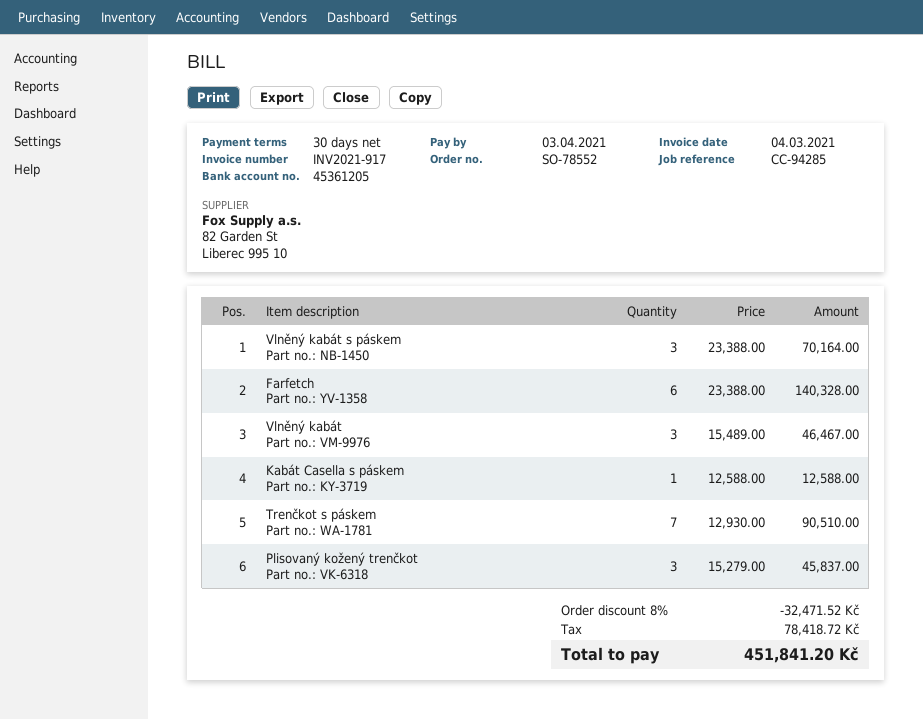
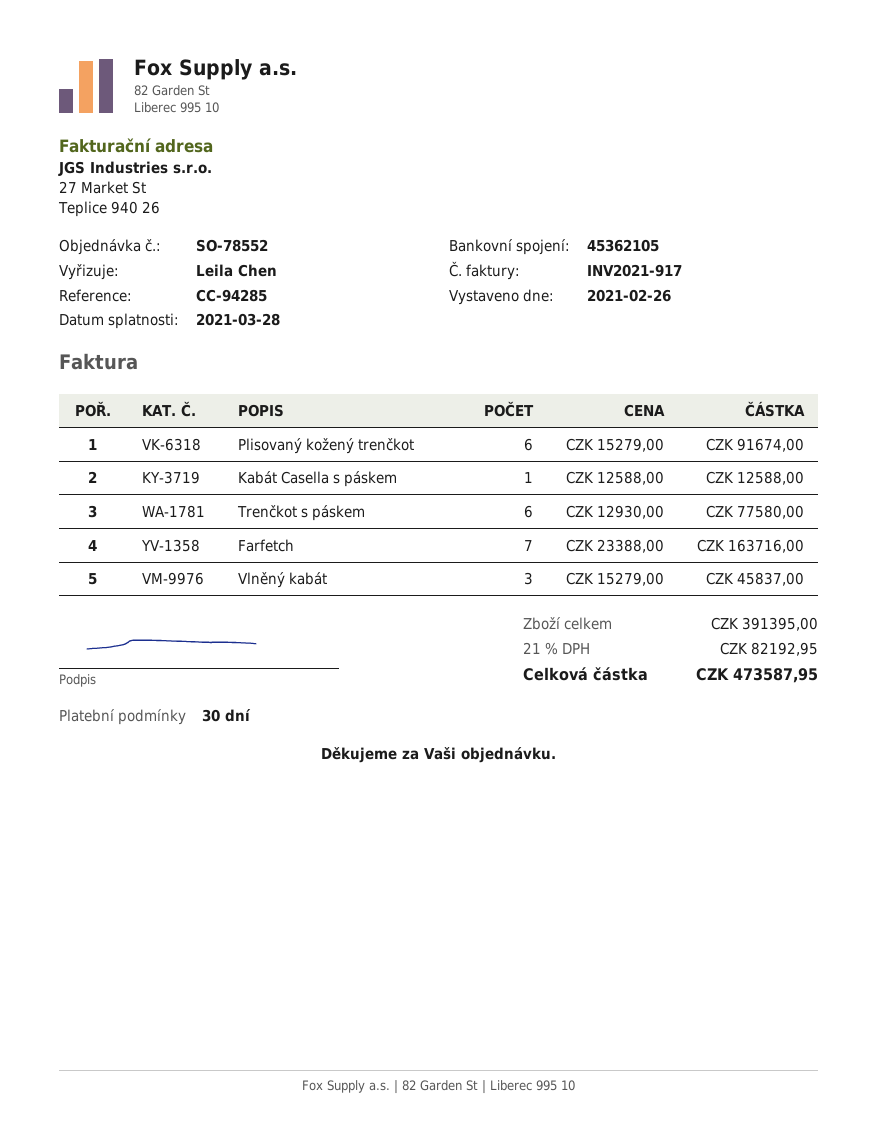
invoice date: 2021-03-04 -> 2021-02-26
due date: 2021-04-03 -> 2021-03-28
bank account: 45361205 -> 45362105
Vlněný kabát s páskem: 3 x 23388.00 = 70164.00 -> none
Farfetch: 6 x 23388.00 = 140328.00 -> 7 x 23388.00 = 163716.00
Vlněný kabát: 3 x 15489.00 = 46467.00 -> 3 x 15279.00 = 45837.00
Trenčkot s páskem: 7 x 12930.00 = 90510.00 -> 6 x 12930.00 = 77580.00
Plisovaný kožený trenčkot: 3 x 15279.00 = 45837.00 -> 6 x 15279.00 = 91674.00
discount: 8% = 32471.52 -> none
tax: 78418.72 -> 82192.95
total: 451841.20 -> 473587.95

